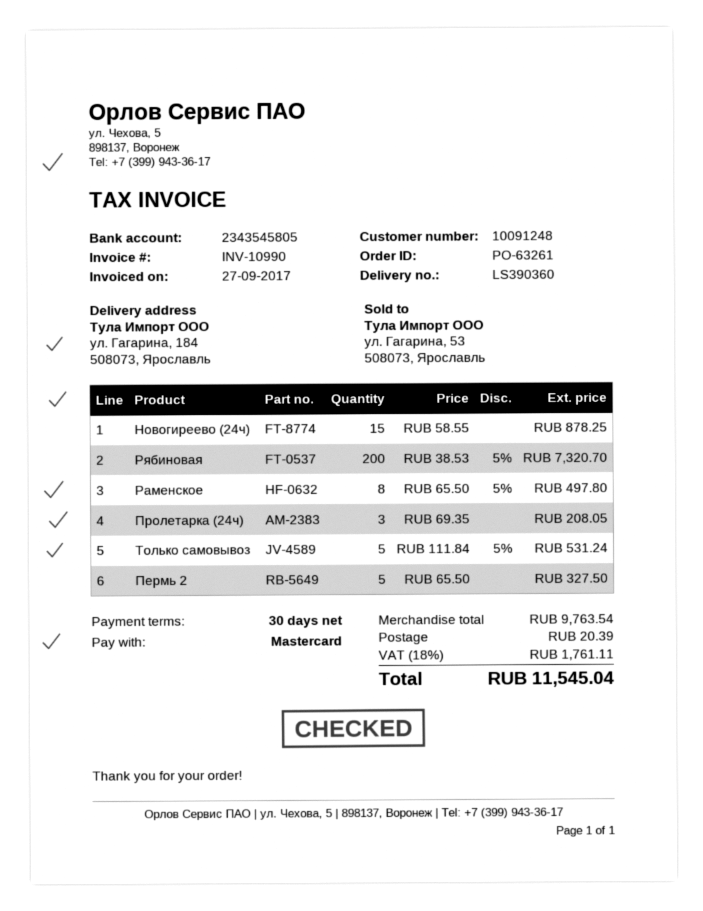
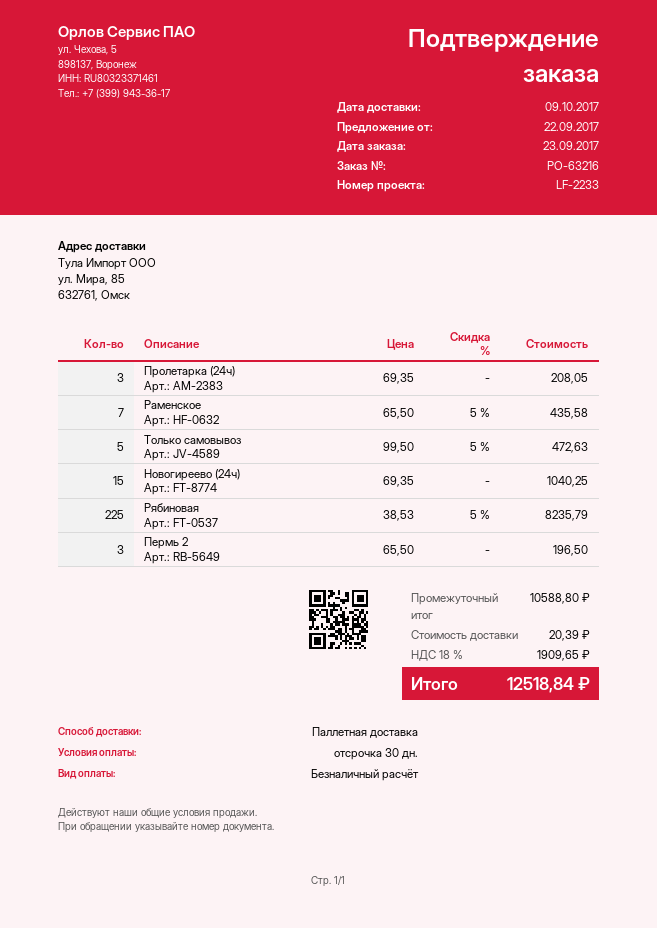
order number: PO-63261 -> PO-63216
payment method: Mastercard -> bank transfer
ship to: ул. Гагарина, 184, 508073, Ярославль -> ул. Мира, 85, 632761, Омск
Новогиреево (24ч): 15 x 58.55 = 878.25 -> 15 x 69.35 = 1040.25
Рябиновая: 200 x 38.53 - 5% = 7320.70 -> 225 x 38.53 - 5% = 8235.79
Раменское: 8 x 65.50 - 5% = 497.80 -> 7 x 65.50 - 5% = 435.58
Только самовывоз: 5 x 111.84 - 5% = 531.24 -> 5 x 99.50 - 5% = 472.63
Пермь 2: 5 x 65.50 = 327.50 -> 3 x 65.50 = 196.50
subtotal: 9763.54 -> 10588.80
tax: 18% = 1761.11 -> 18% = 1909.65
total: 11545.04 -> 12518.84

